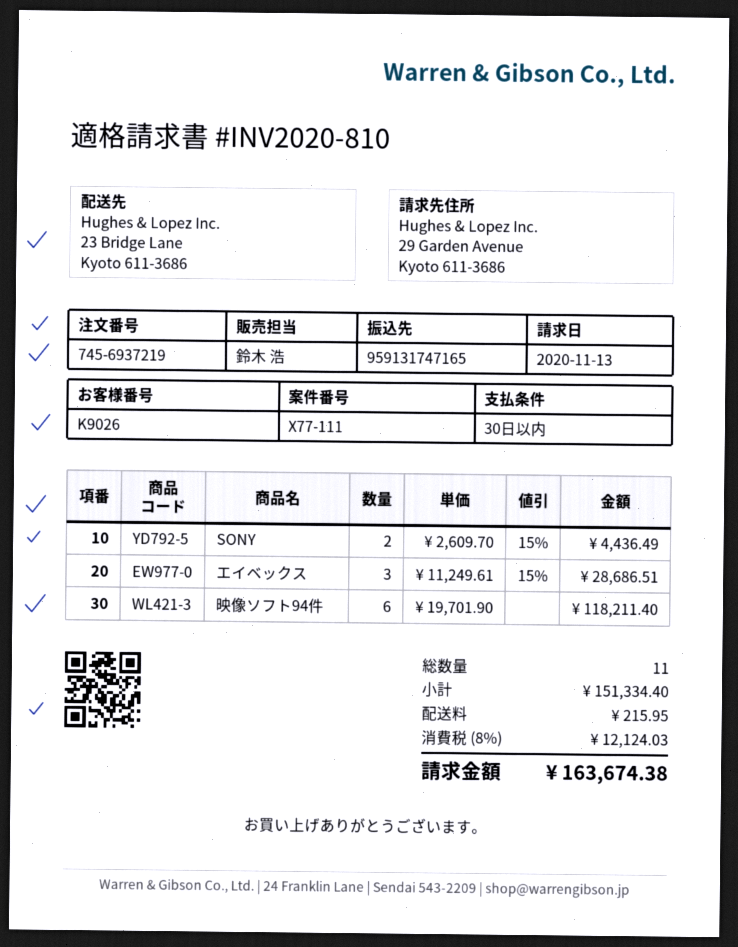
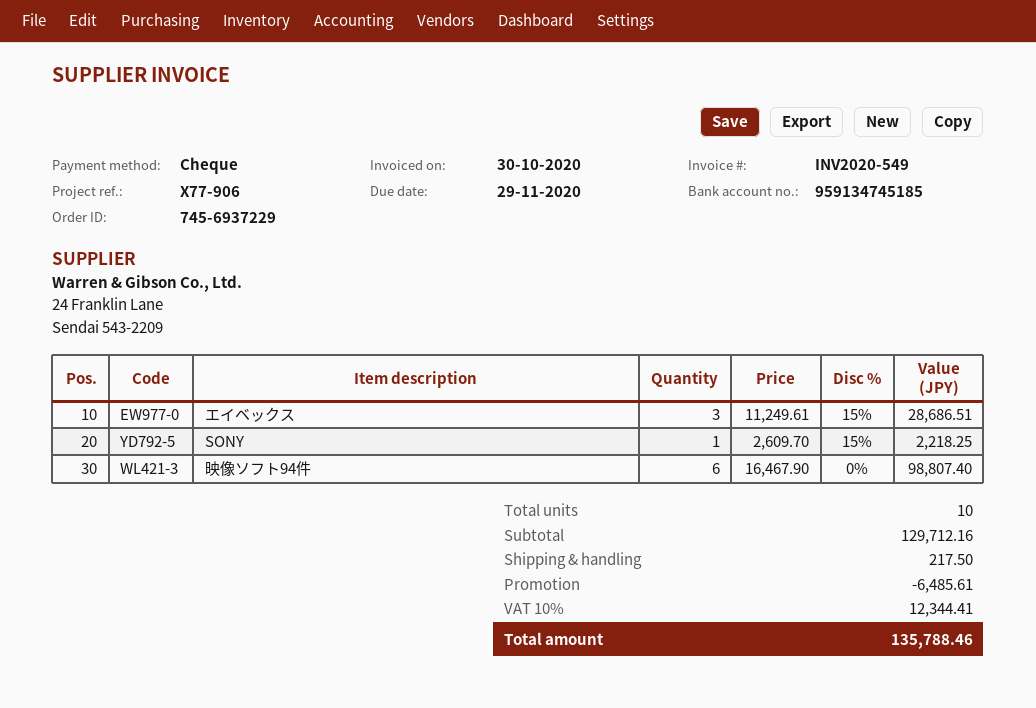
order number: 745-6937219 -> 745-6937229
invoice number: INV2020-810 -> INV2020-549
invoice date: 2020-11-13 -> 2020-10-30
reference: X77-111 -> X77-906
bank account: 959131747165 -> 959134745185
SONY: 2 x 2609.70 - 15% = 4436.49 -> 1 x 2609.70 - 15% = 2218.25
映像ソフト94件: 6 x 19701.90 = 118211.40 -> 6 x 16467.90 = 98807.40
total quantity: 11 -> 10
subtotal: 151334.40 -> 129712.16
discount: none -> 6485.61
shipping: 215.95 -> 217.50
tax: 8% = 12124.03 -> 10% = 12344.41
total: 163674.38 -> 135788.46

